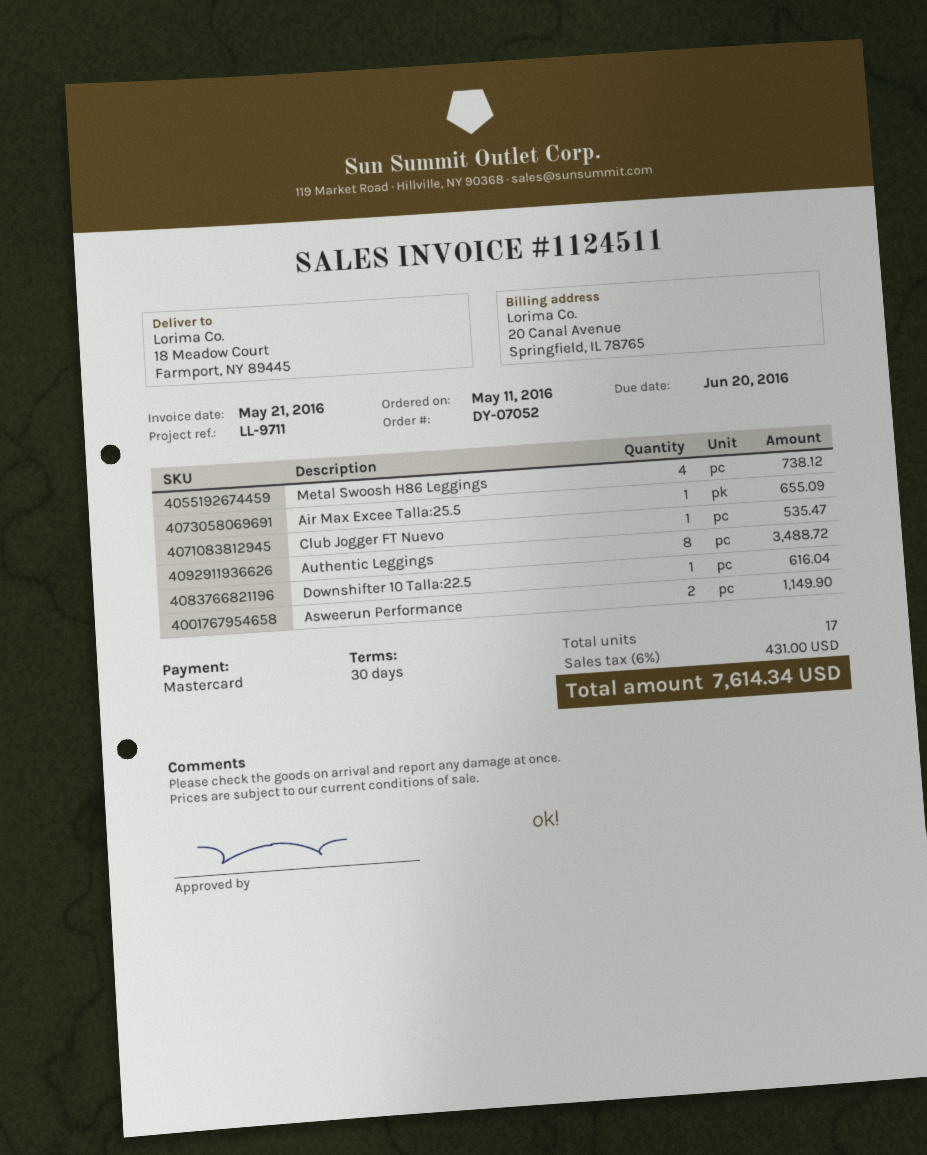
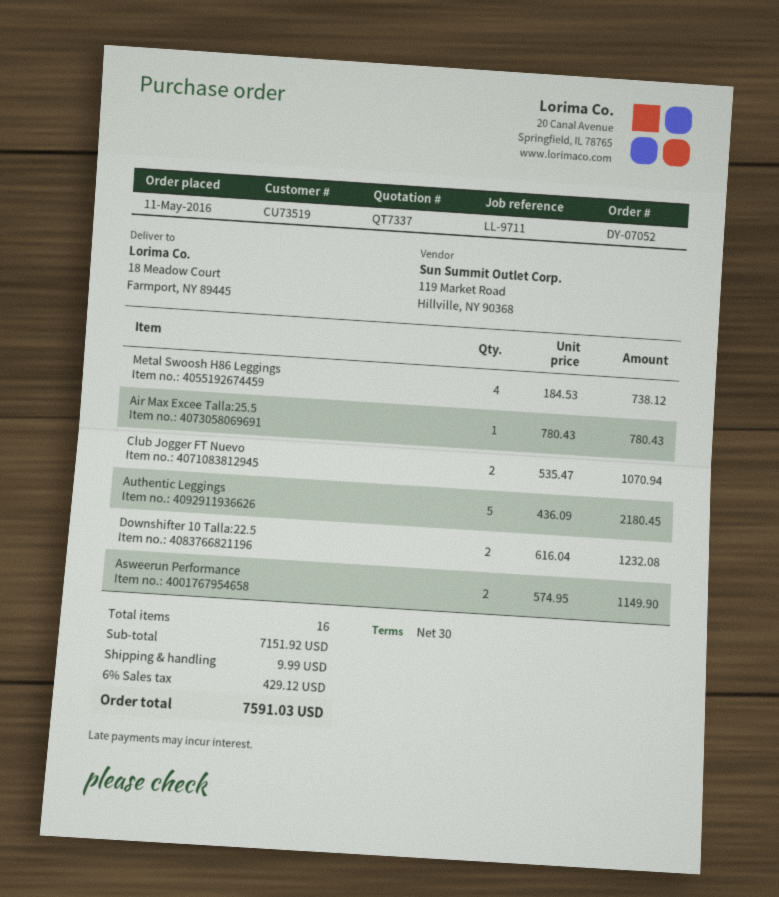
Air Max Excee Talla:25.5: 1 for 655.09 -> 1 for 780.43
Club Jogger FT Nuevo: 1 for 535.47 -> 2 for 1070.94
Authentic Leggings: 8 for 3488.72 -> 5 for 2180.45
Downshifter 10 Talla:22.5: 1 for 616.04 -> 2 for 1232.08
total quantity: 17 -> 16
shipping: none -> 9.99
tax: 6% = 431.00 -> 6% = 429.12
total: 7614.34 -> 7591.03

